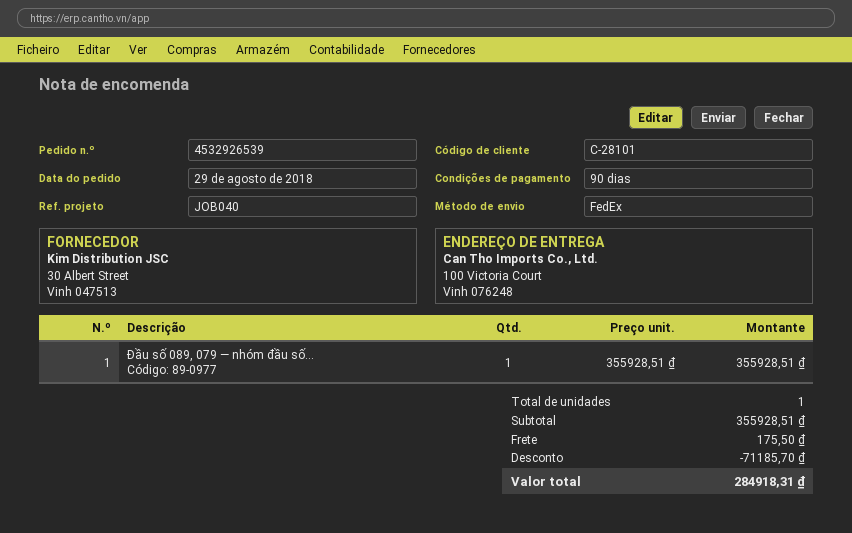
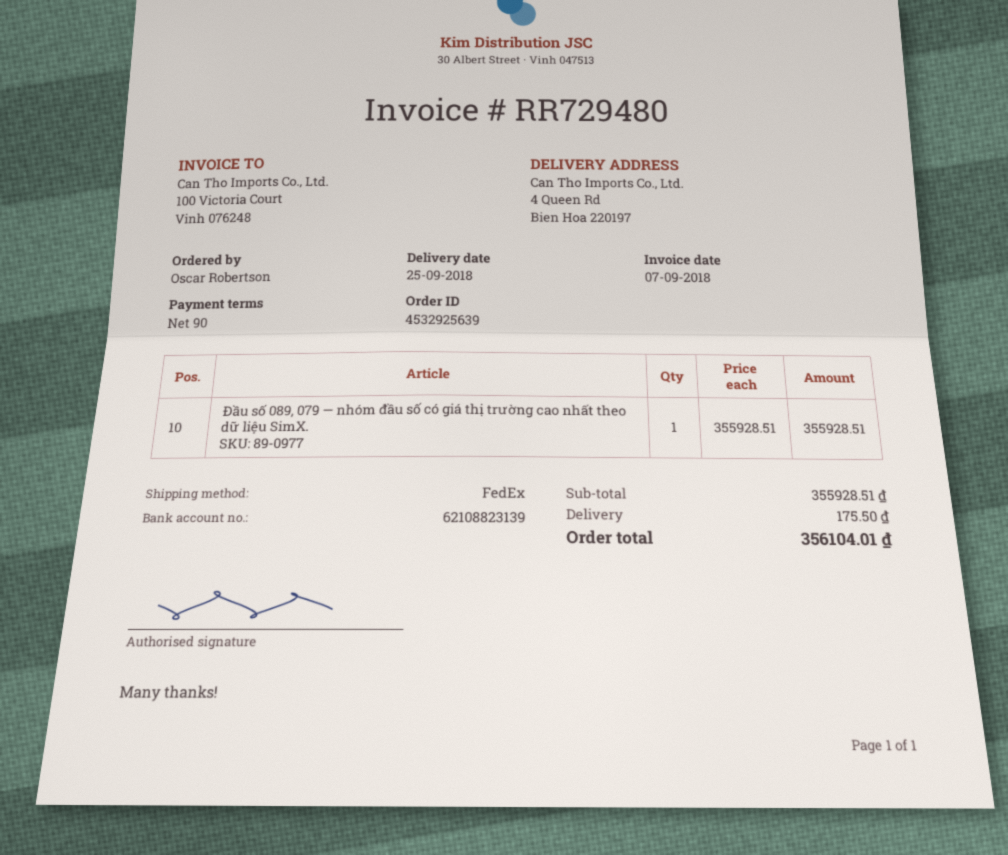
order number: 4532926539 -> 4532925639
ship to: 100 Victoria Court, Vinh 076248 -> 4 Queen Rd, Bien Hoa 220197
discount: 71185.70 -> none
total: 284918.31 -> 356104.01

